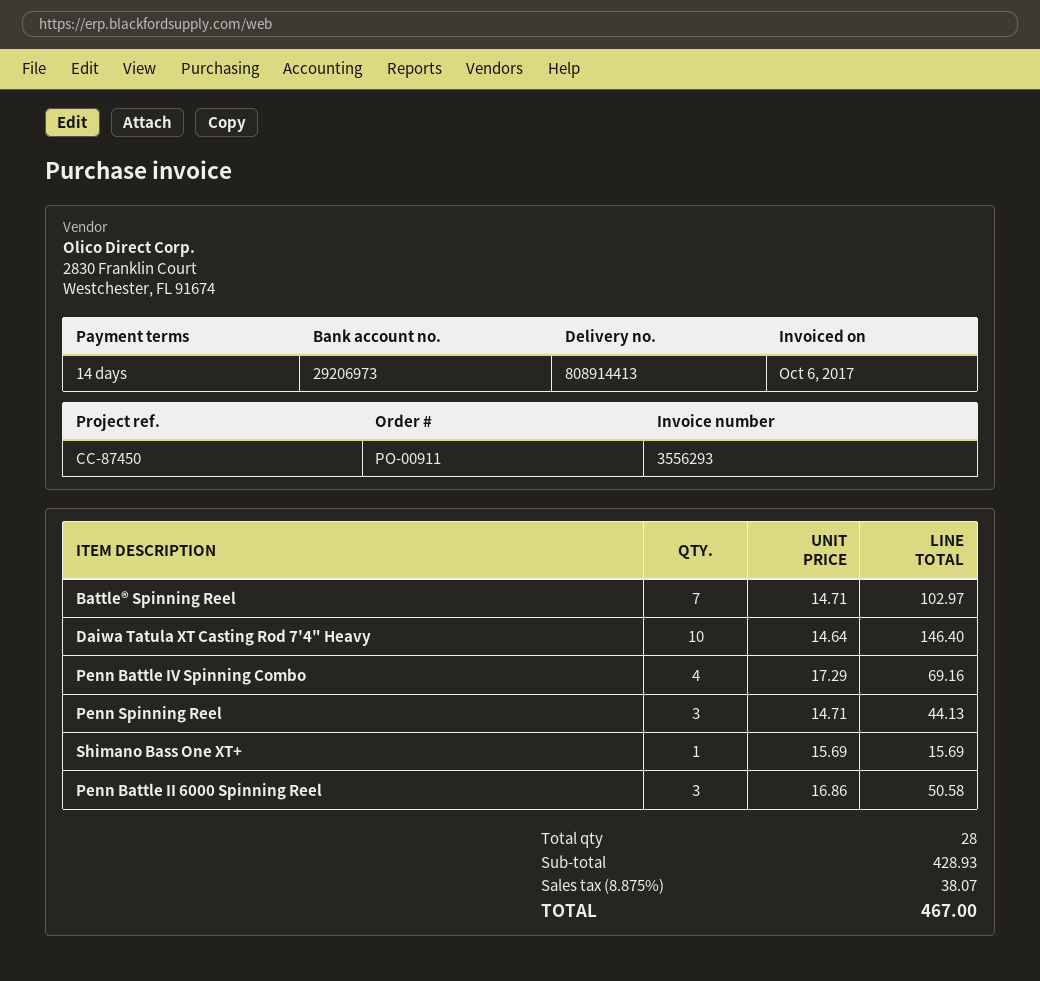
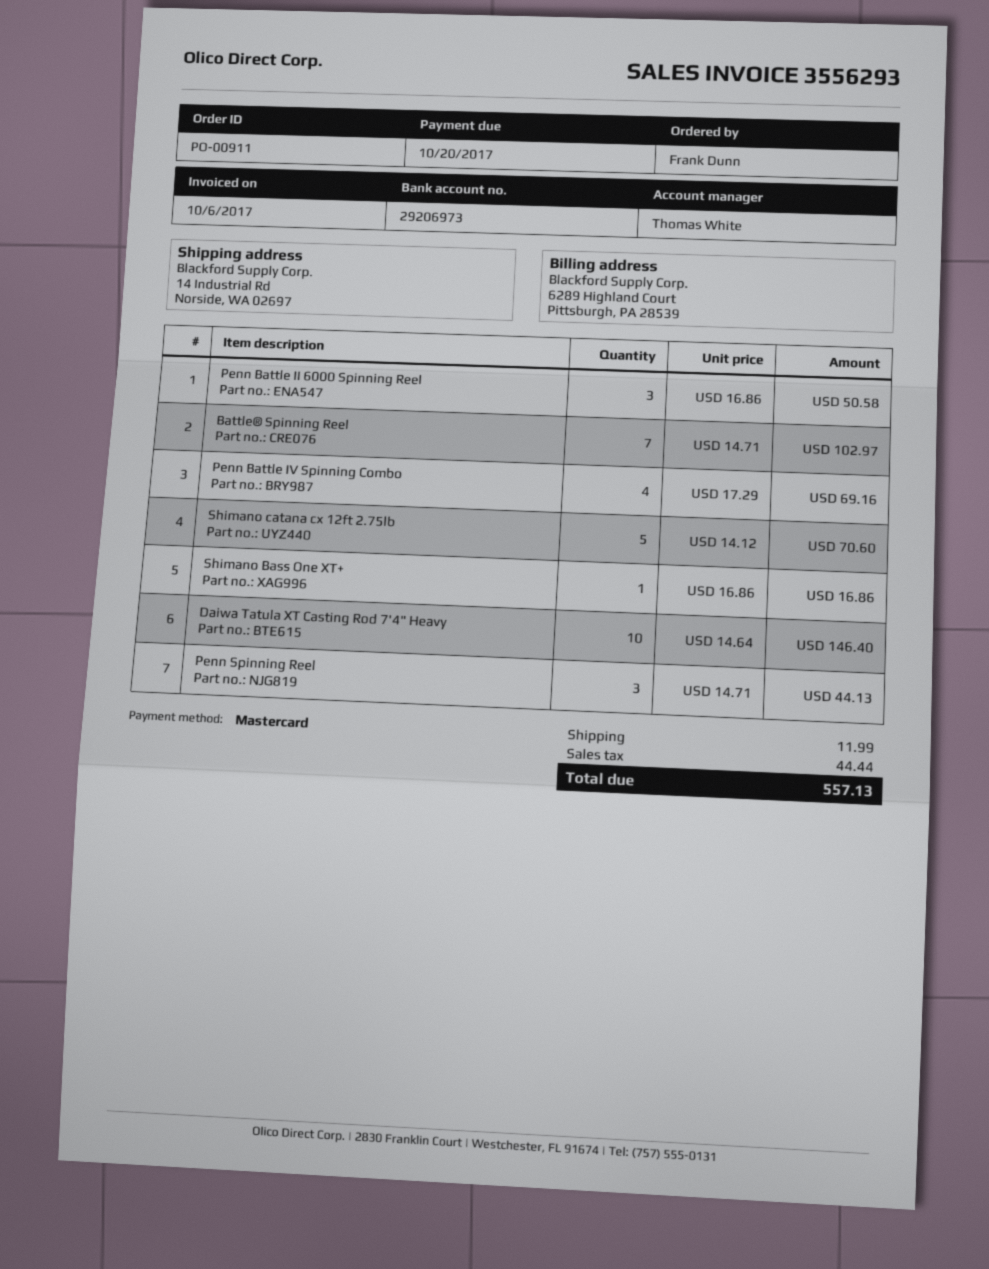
Shimano Bass One XT+: 1 x 15.69 = 15.69 -> 1 x 16.86 = 16.86
Shimano catana cx 12ft 2.75lb: none -> 5 x 14.12 = 70.60
shipping: none -> 11.99
tax: 38.07 -> 44.44
total: 467.00 -> 557.13

